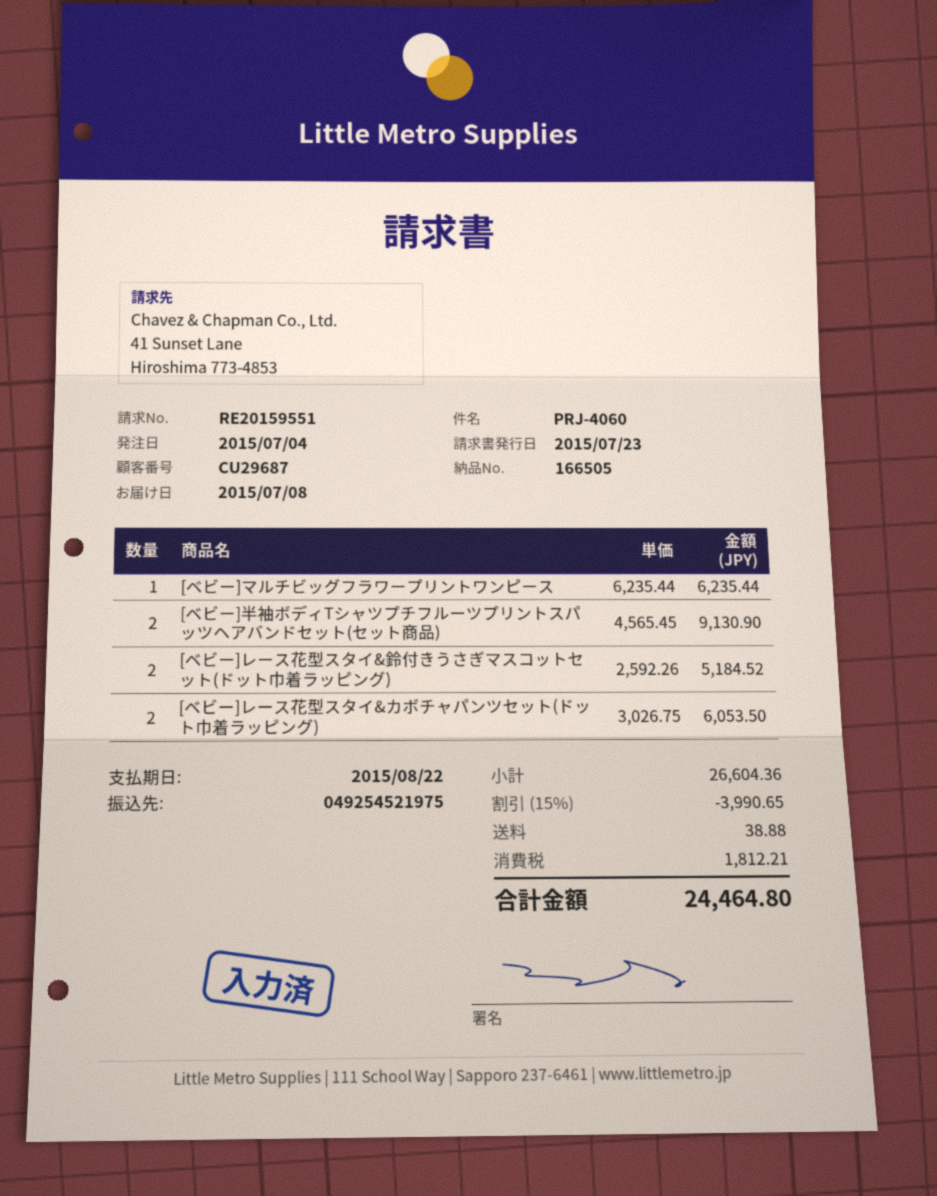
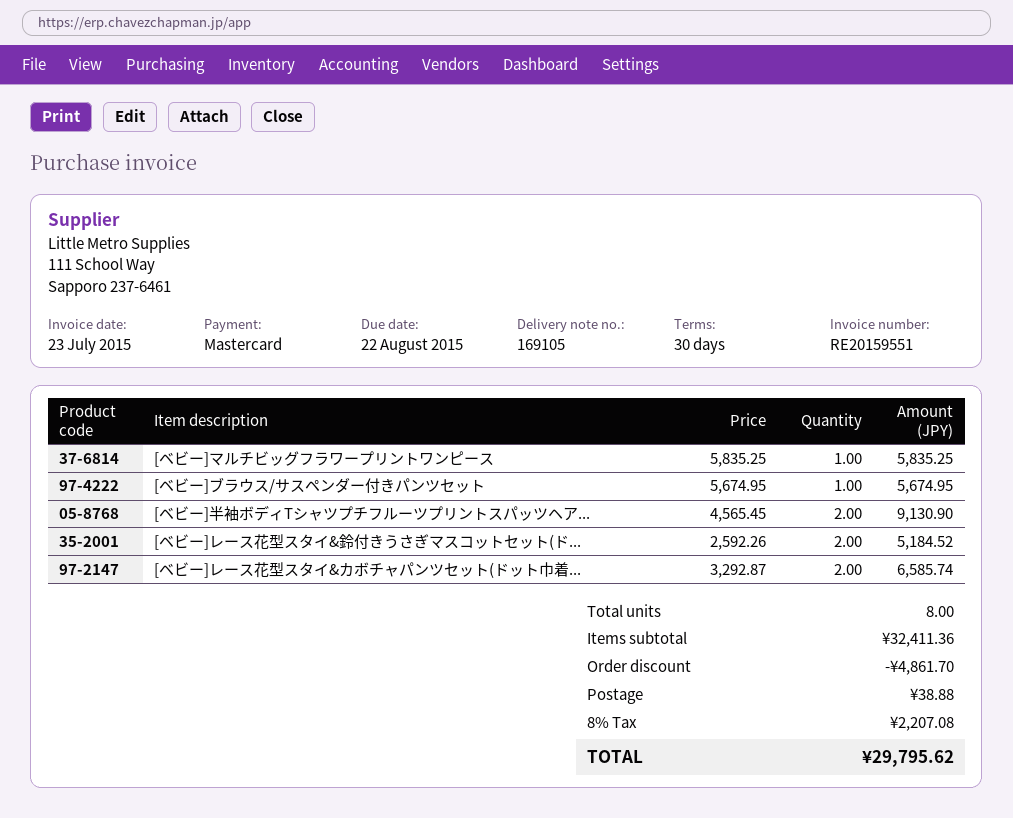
delivery note number: 166505 -> 169105
[ベビー]マルチビッグフラワープリントワンピース: 1 x 6235.44 = 6235.44 -> 1 x 5835.25 = 5835.25
[ベビー]レース花型スタイ&カボチャパンツセット(ドット巾着ラッピング): 2 x 3026.75 = 6053.50 -> 2 x 3292.87 = 6585.74
[ベビー]ブラウス/サスペンダー付きパンツセット: none -> 1 x 5674.95 = 5674.95
subtotal: 26604.36 -> 32411.36
discount: 3990.65 -> 4861.70
tax: 1812.21 -> 2207.08
total: 24464.80 -> 29795.62

